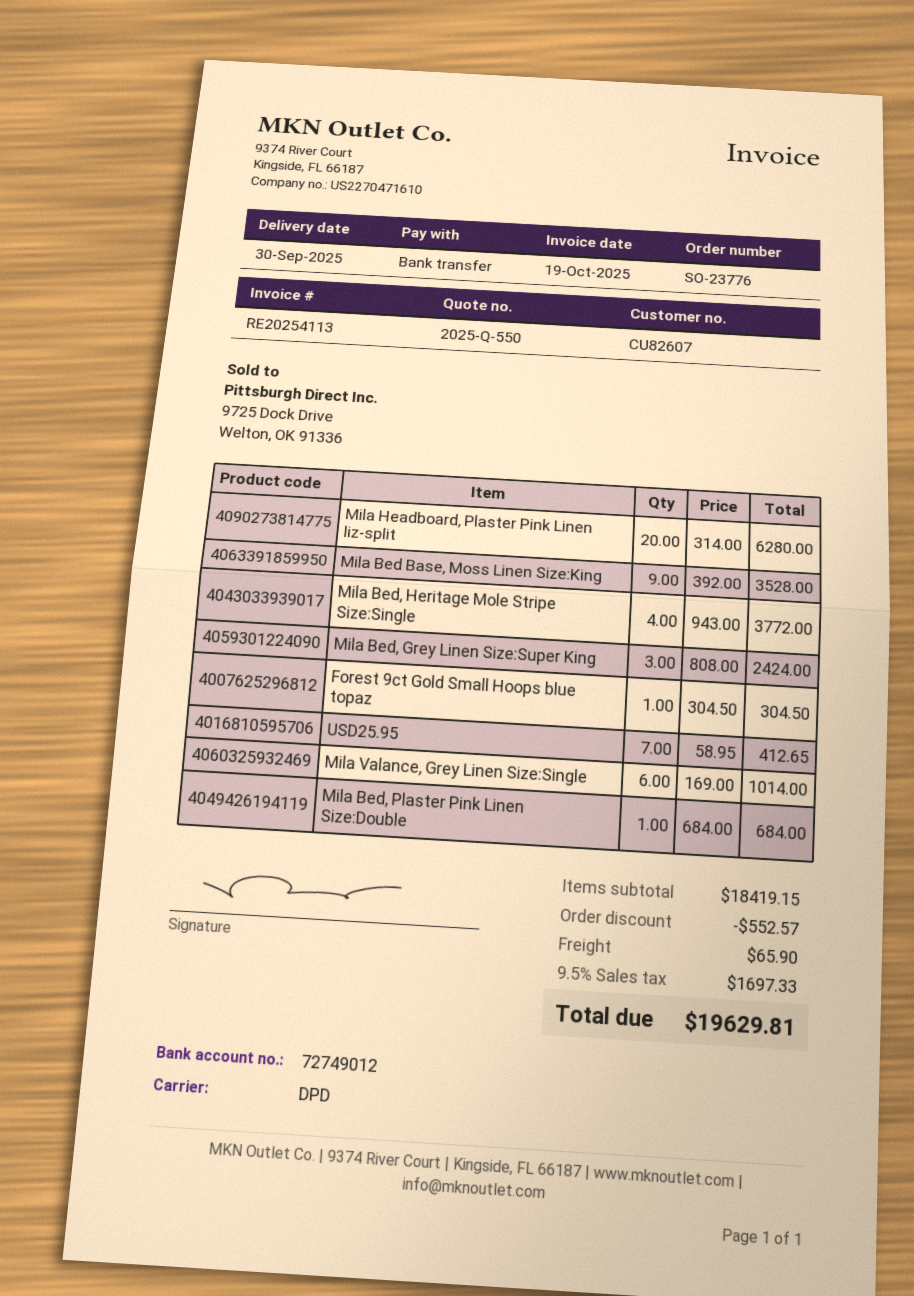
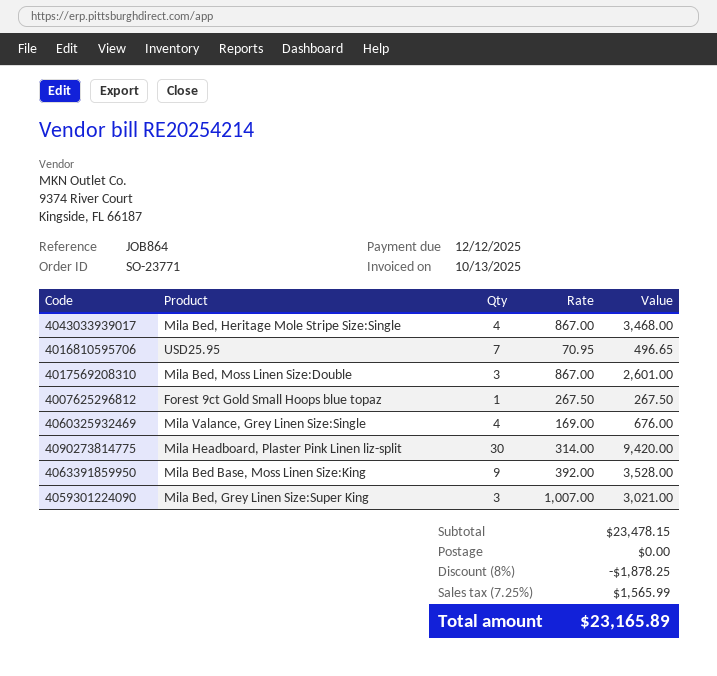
order number: SO-23776 -> SO-23771
invoice number: RE20254113 -> RE20254214
invoice date: 2025-10-19 -> 2025-10-13
Mila Headboard, Plaster Pink Linen liz-split: 20 x 314.00 = 6280.00 -> 30 x 314.00 = 9420.00
Mila Bed, Heritage Mole Stripe Size:Single: 4 x 943.00 = 3772.00 -> 4 x 867.00 = 3468.00
Mila Bed, Grey Linen Size:Super King: 3 x 808.00 = 2424.00 -> 3 x 1007.00 = 3021.00
Forest 9ct Gold Small Hoops blue topaz: 1 x 304.50 = 304.50 -> 1 x 267.50 = 267.50
USD25.95: 7 x 58.95 = 412.65 -> 7 x 70.95 = 496.65
Mila Valance, Grey Linen Size:Single: 6 x 169.00 = 1014.00 -> 4 x 169.00 = 676.00
Mila Bed, Plaster Pink Linen Size:Double: 1 x 684.00 = 684.00 -> none
Mila Bed, Moss Linen Size:Double: none -> 3 x 867.00 = 2601.00
subtotal: 18419.15 -> 23478.15
discount: 552.57 -> 1878.25
shipping: 65.90 -> 0.00
tax: 9.5% = 1697.33 -> 7.25% = 1565.99
total: 19629.81 -> 23165.89

